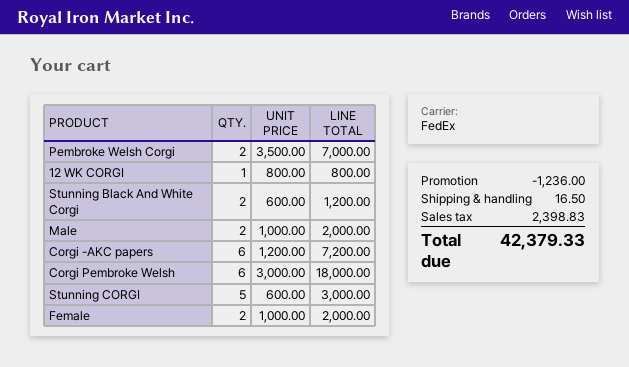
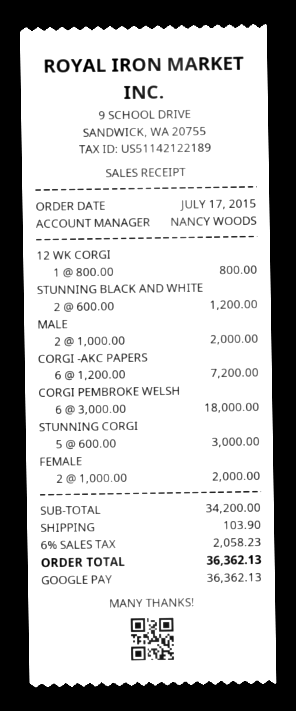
Pembroke Welsh Corgi: 2 x 3500.00 = 7000.00 -> none
discount: 1236.00 -> none
shipping: 16.50 -> 103.90
tax: 2398.83 -> 2058.23
total: 42379.33 -> 36362.13

